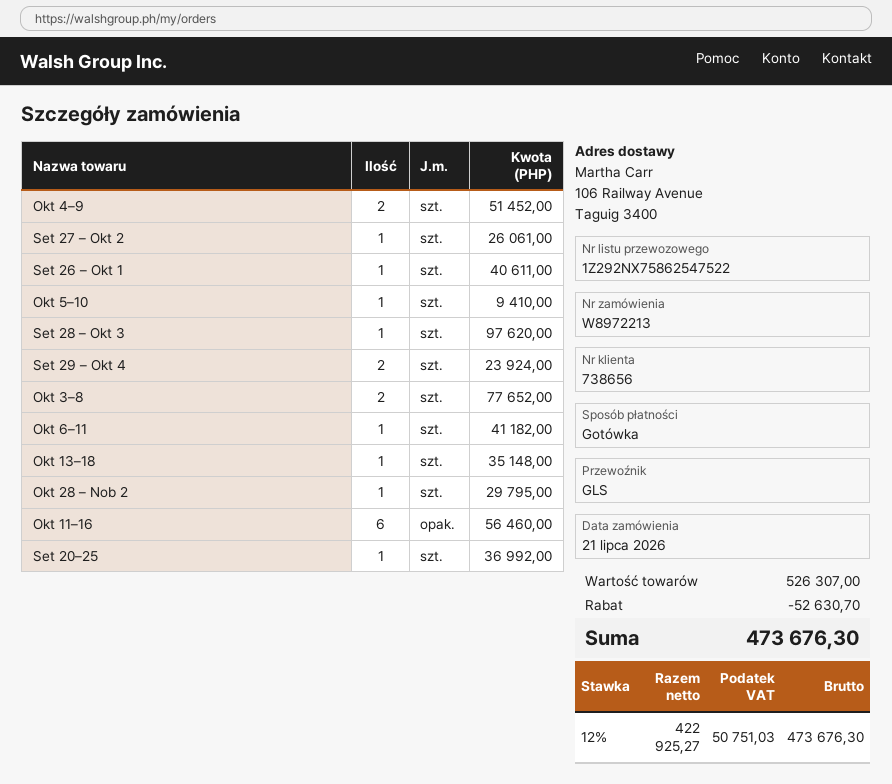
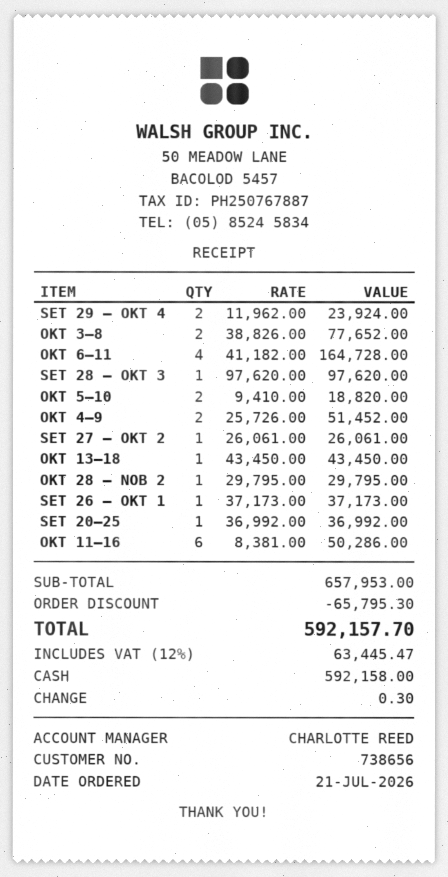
Set 26 – Okt 1: 1 for 40611.00 -> 1 for 37173.00
Okt 5–10: 1 for 9410.00 -> 2 for 18820.00
Okt 6–11: 1 for 41182.00 -> 4 for 164728.00
Okt 13–18: 1 for 35148.00 -> 1 for 43450.00
Okt 11–16: 6 for 56460.00 -> 6 for 50286.00
subtotal: 526307.00 -> 657953.00
discount: 52630.70 -> 65795.30
tax: 12% = 50751.03 -> 12% = 63445.47
total: 473676.30 -> 592157.70

